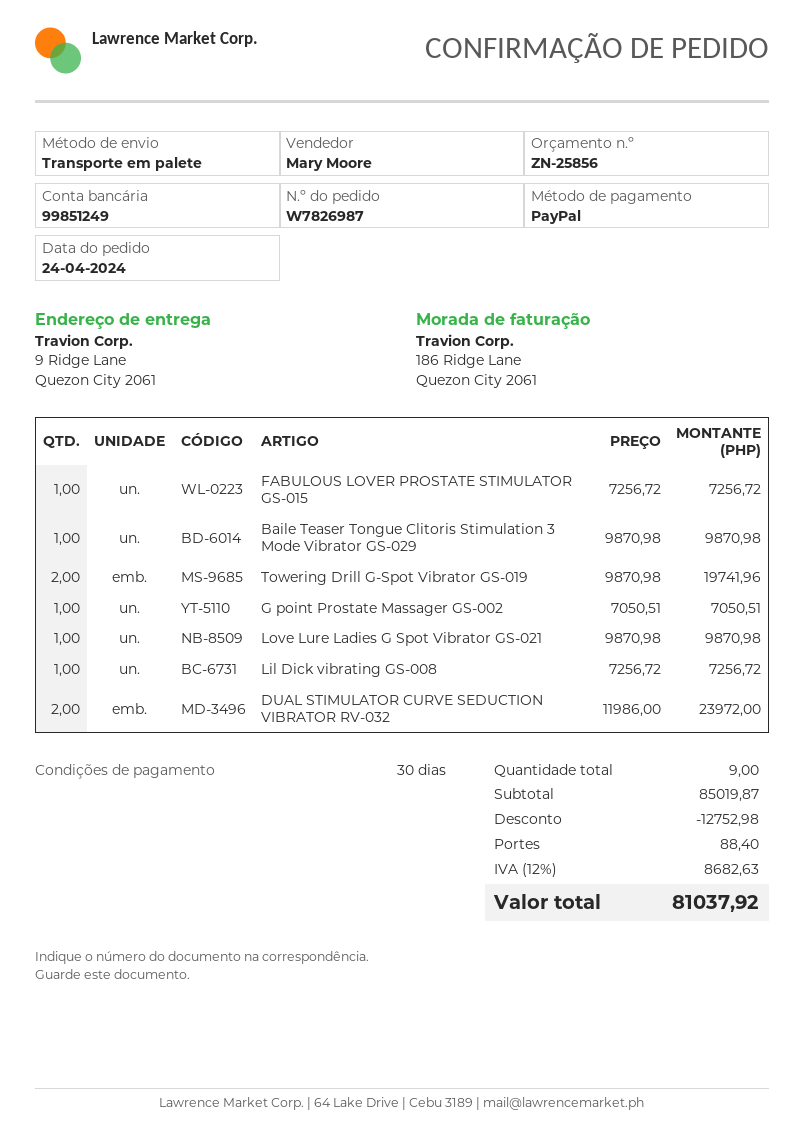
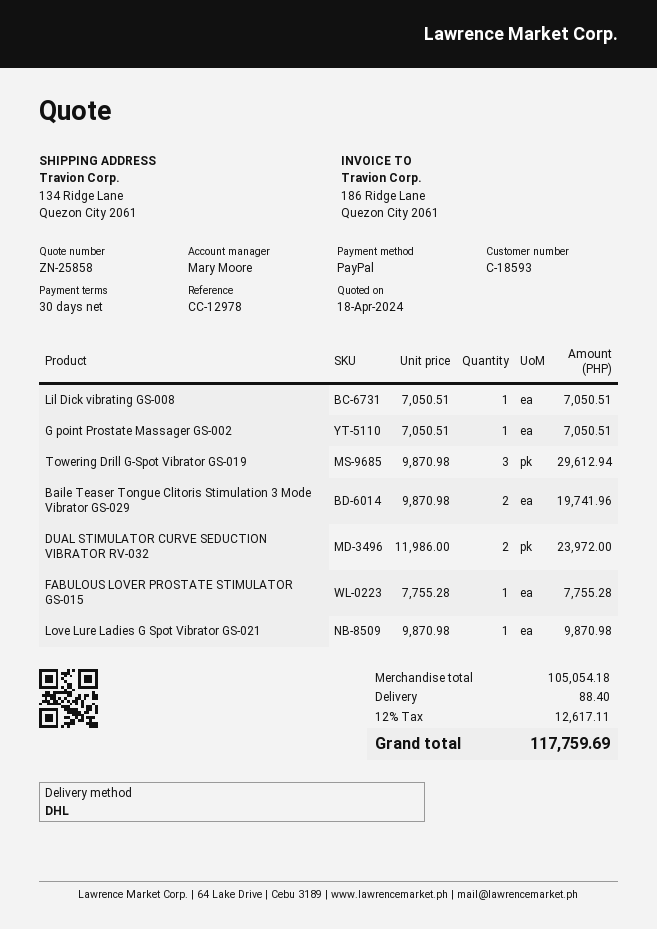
quote number: ZN-25856 -> ZN-25858
shipping method: pallet freight -> DHL
ship to: 9 Ridge Lane, Quezon City 2061 -> 134 Ridge Lane, Quezon City 2061
FABULOUS LOVER PROSTATE STIMULATOR GS-015: 1 x 7256.72 = 7256.72 -> 1 x 7755.28 = 7755.28
Baile Teaser Tongue Clitoris Stimulation 3 Mode Vibrator GS-029: 1 x 9870.98 = 9870.98 -> 2 x 9870.98 = 19741.96
Towering Drill G-Spot Vibrator GS-019: 2 x 9870.98 = 19741.96 -> 3 x 9870.98 = 29612.94
Lil Dick vibrating GS-008: 1 x 7256.72 = 7256.72 -> 1 x 7050.51 = 7050.51
subtotal: 85019.87 -> 105054.18
discount: 12752.98 -> none
tax: 12% = 8682.63 -> 12% = 12617.11
total: 81037.92 -> 117759.69

